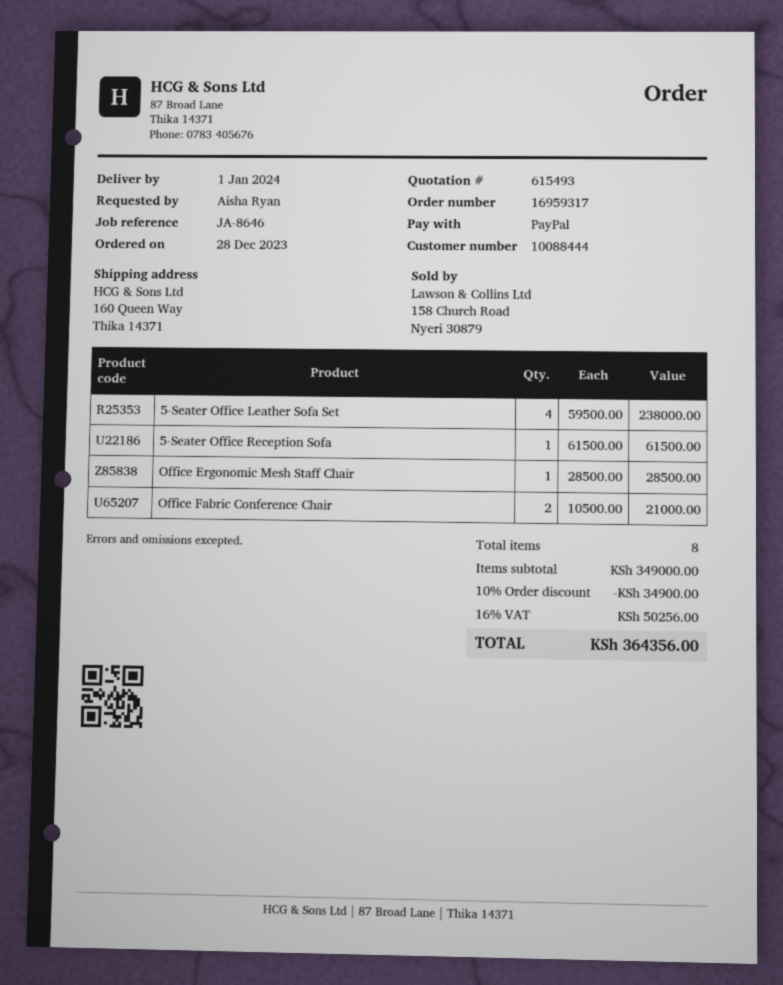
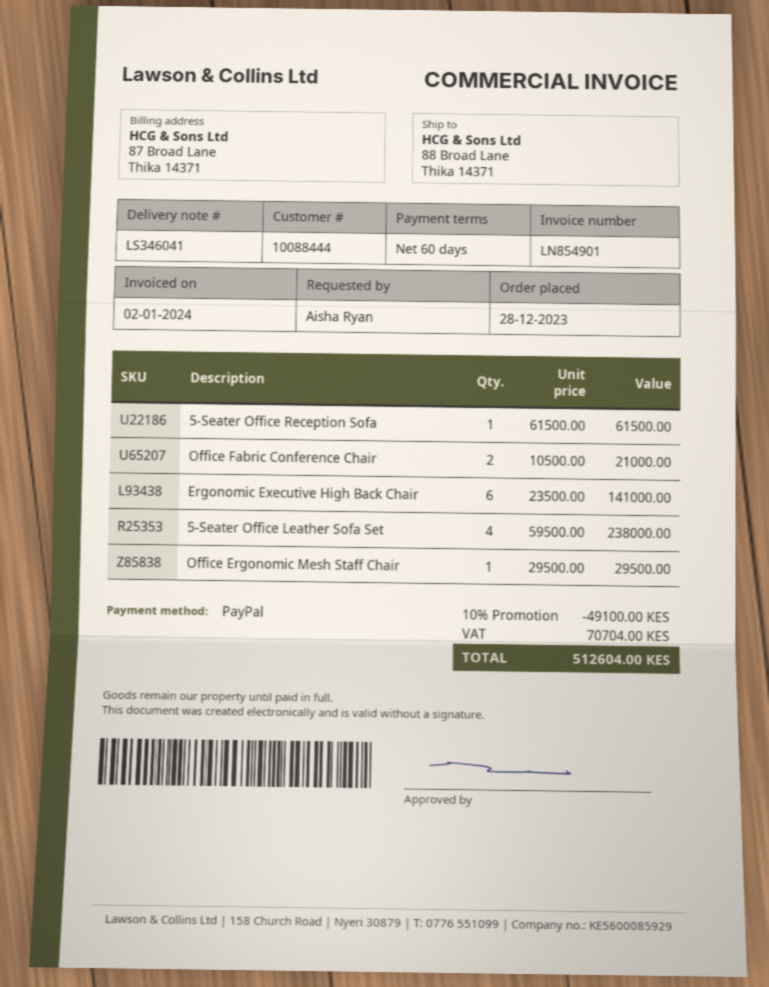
ship to: 160 Queen Way, Thika 14371 -> 88 Broad Lane, Thika 14371
Office Ergonomic Mesh Staff Chair: 1 x 28500.00 = 28500.00 -> 1 x 29500.00 = 29500.00
Ergonomic Executive High Back Chair: none -> 6 x 23500.00 = 141000.00
discount: 10% = 34900.00 -> 10% = 49100.00
tax: 50256.00 -> 70704.00
total: 364356.00 -> 512604.00

